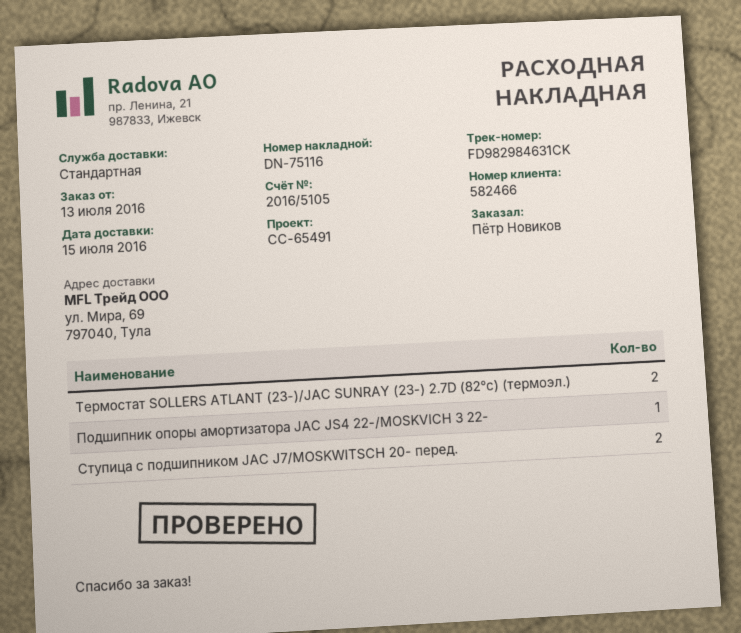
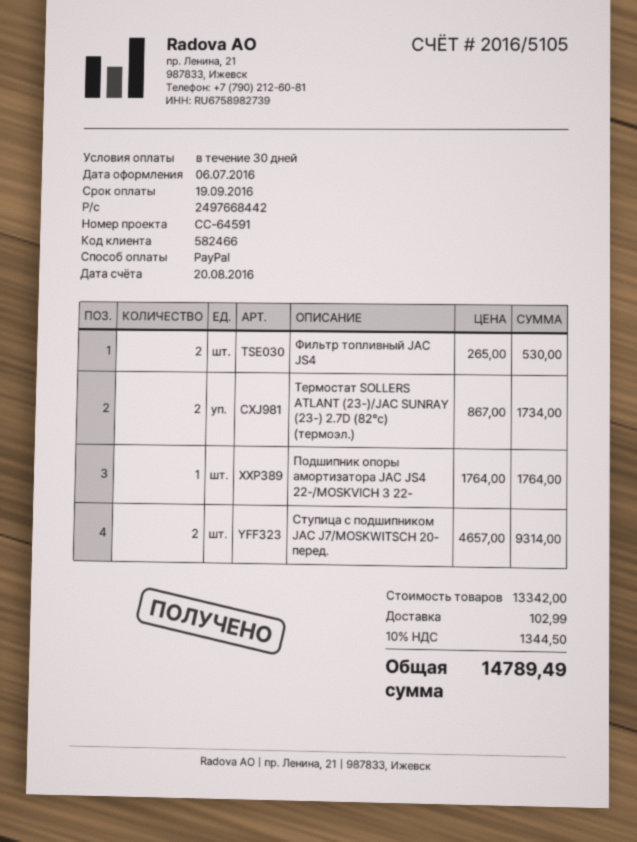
order date: 2016-07-13 -> 2016-07-06
reference: CC-65491 -> CC-64591
Фильтр топливный JAC JS4: none -> 2

